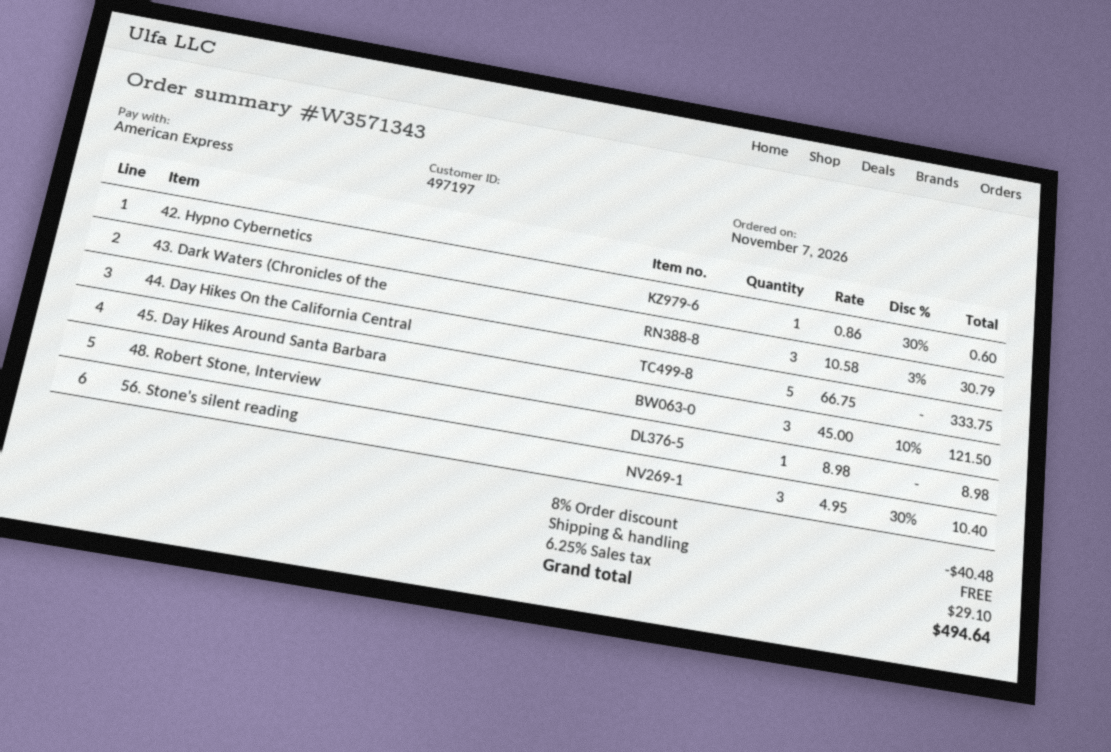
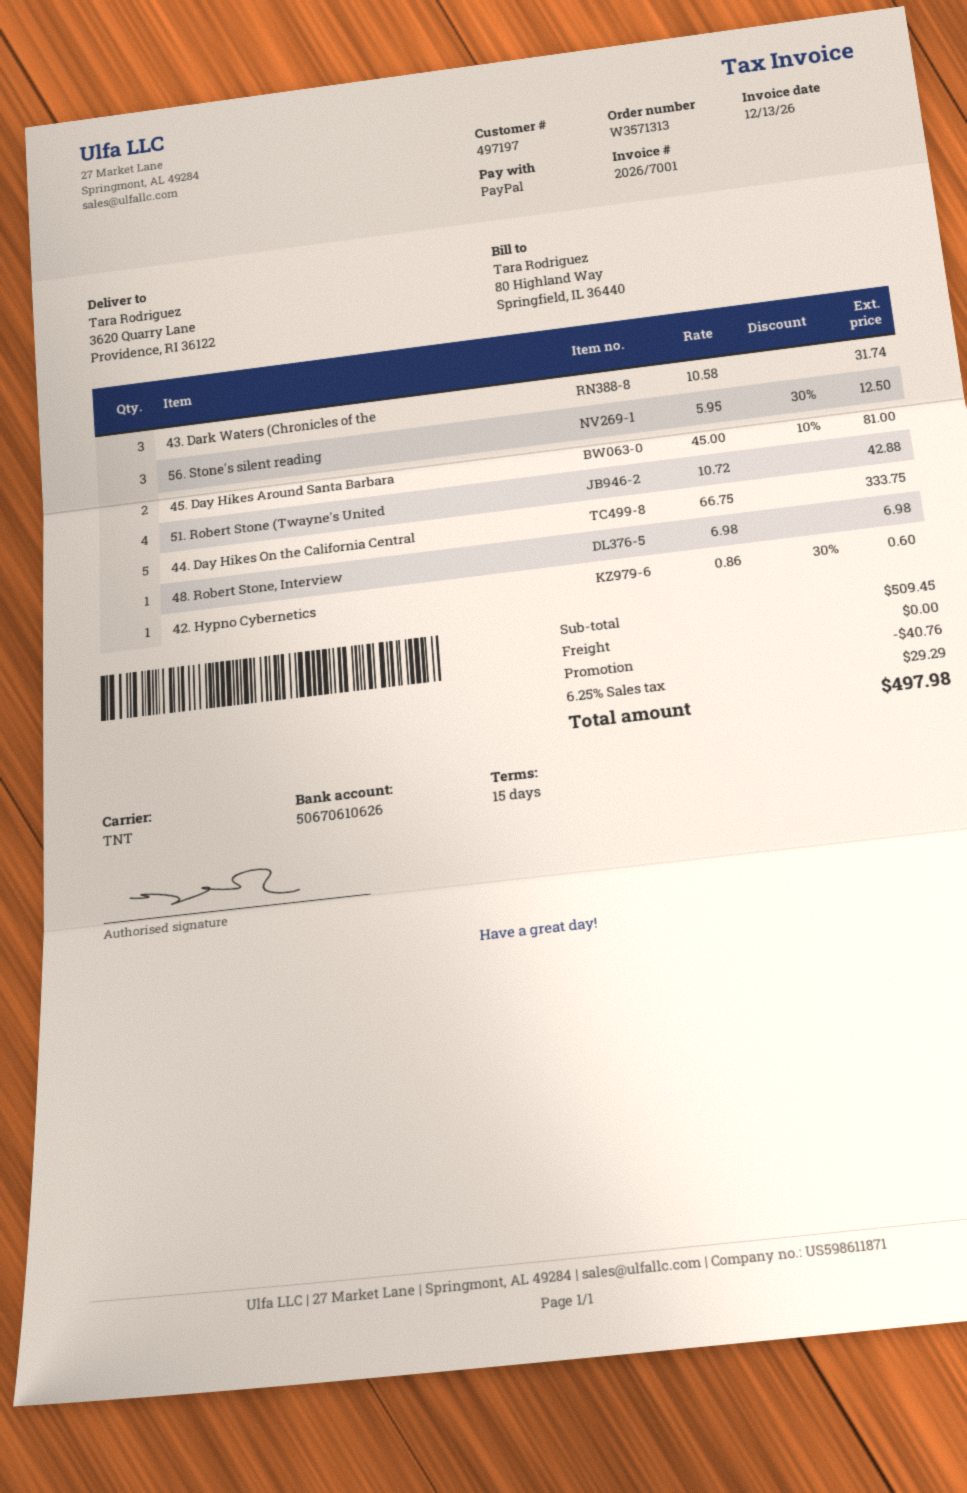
order number: W3571343 -> W3571313
payment method: American Express -> PayPal
43. Dark Waters (Chronicles of the: 3 x 10.58 - 3% = 30.79 -> 3 x 10.58 = 31.74
45. Day Hikes Around Santa Barbara: 3 x 45.00 - 10% = 121.50 -> 2 x 45.00 - 10% = 81.00
48. Robert Stone, Interview: 1 x 8.98 = 8.98 -> 1 x 6.98 = 6.98
56. Stone's silent reading: 3 x 4.95 - 30% = 10.40 -> 3 x 5.95 - 30% = 12.50
51. Robert Stone (Twayne's United: none -> 4 x 10.72 = 42.88
discount: 40.48 -> 40.76
tax: 6.25% = 29.10 -> 6.25% = 29.29
total: 494.64 -> 497.98

